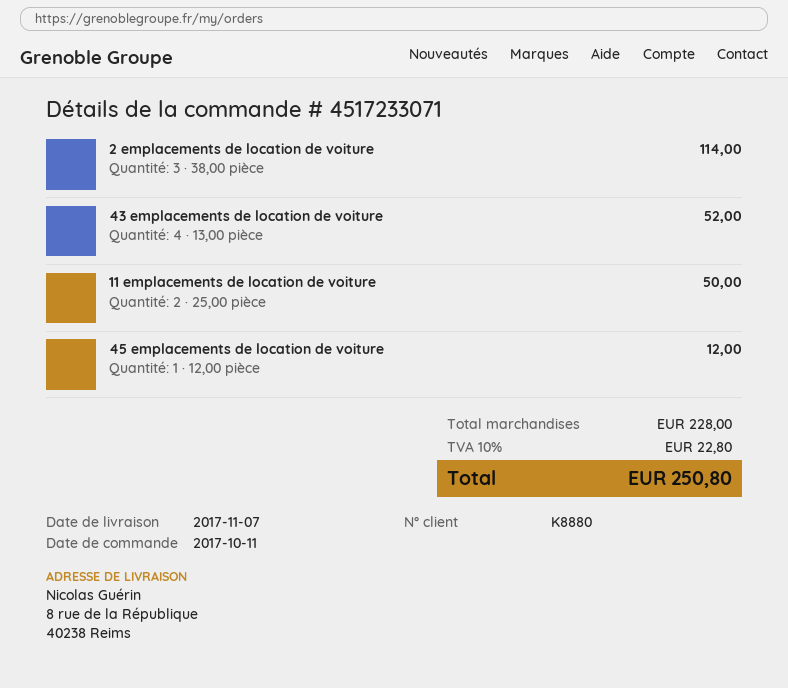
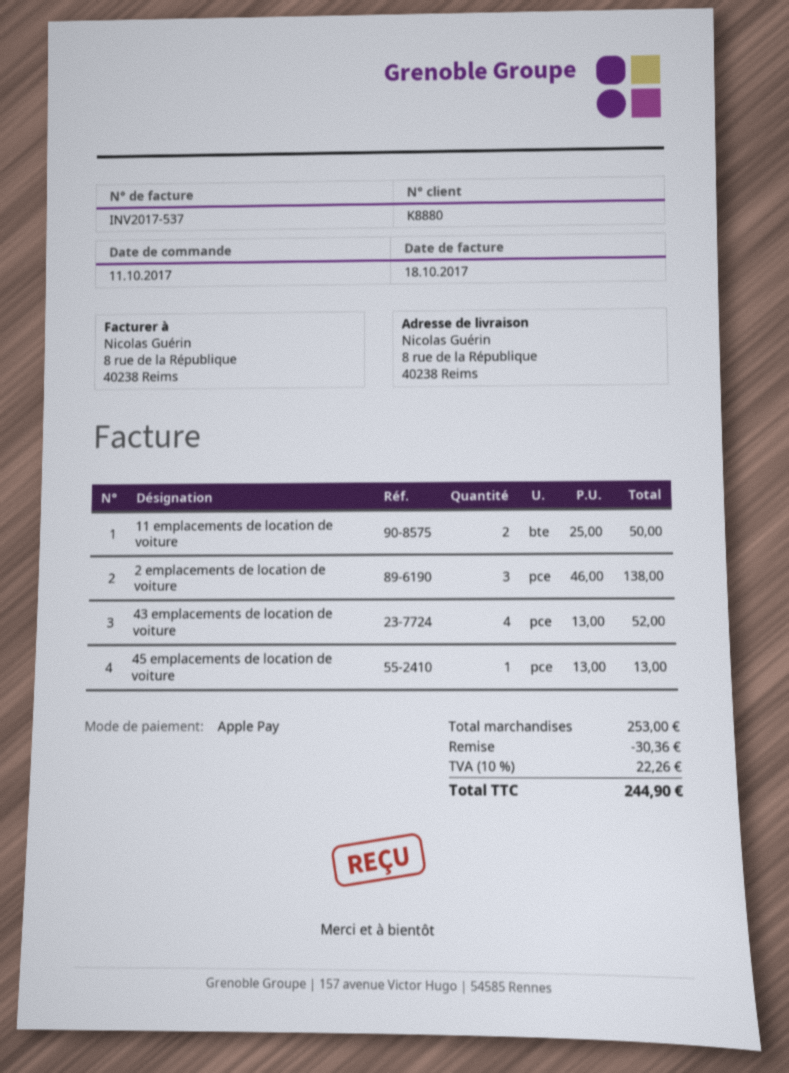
2 emplacements de location de voiture: 3 x 38.00 = 114.00 -> 3 x 46.00 = 138.00
45 emplacements de location de voiture: 1 x 12.00 = 12.00 -> 1 x 13.00 = 13.00
subtotal: 228.00 -> 253.00
discount: none -> 30.36
tax: 10% = 22.80 -> 10% = 22.26
total: 250.80 -> 244.90

